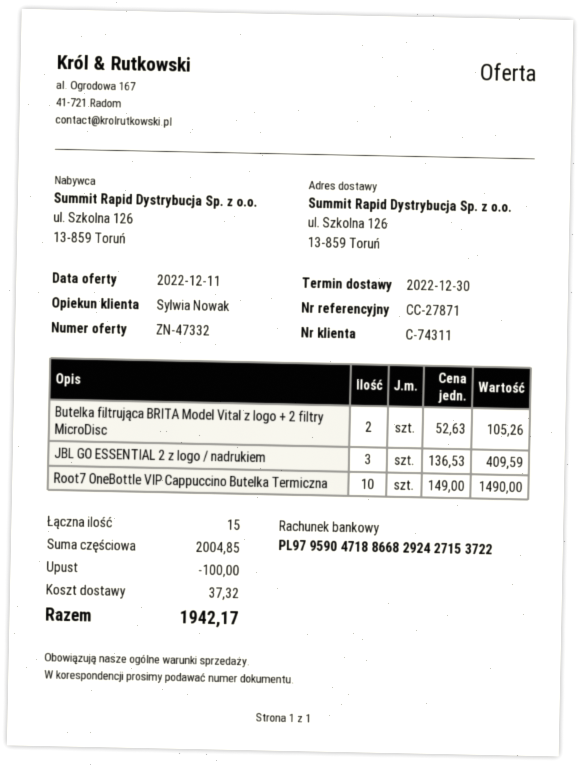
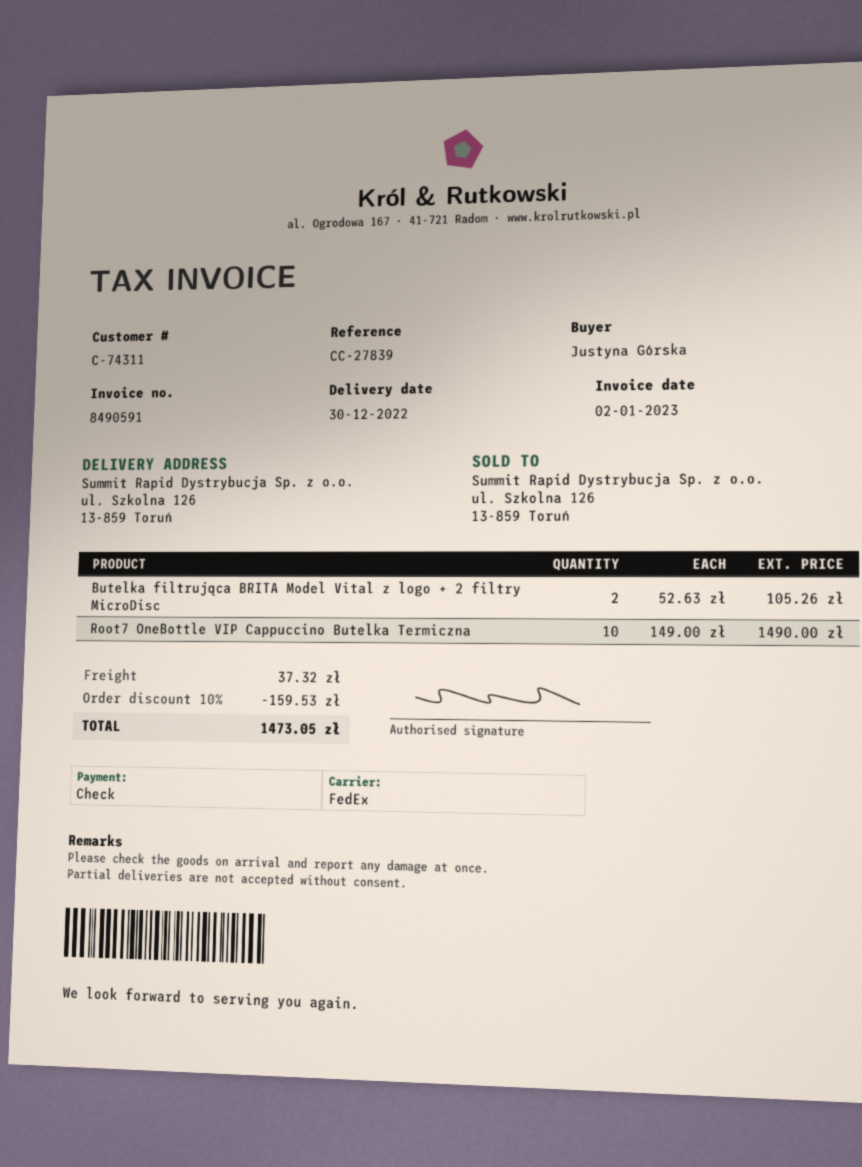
reference: CC-27871 -> CC-27839
JBL GO ESSENTIAL 2 z logo / nadrukiem: 3 x 136.53 = 409.59 -> none
discount: 100.00 -> 159.53
total: 1942.17 -> 1473.05

